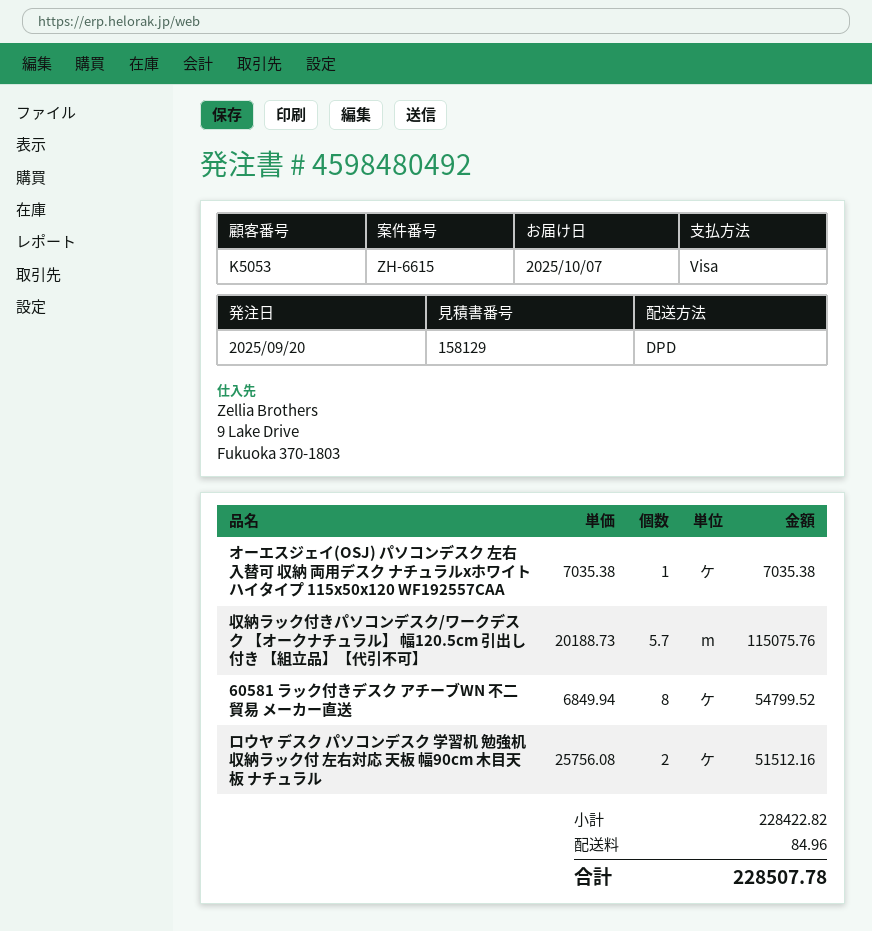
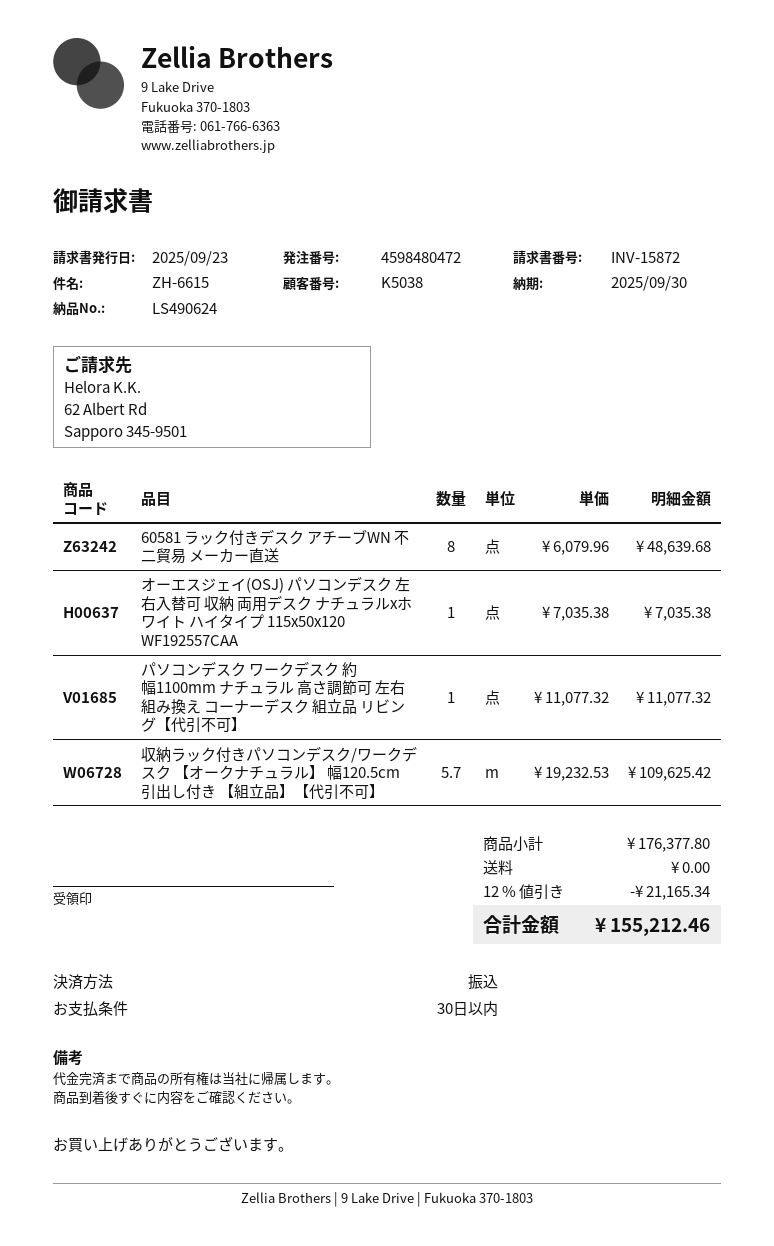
order number: 4598480492 -> 4598480472
delivery date: 2025-10-07 -> 2025-09-30
customer number: K5053 -> K5038
payment method: Visa -> bank transfer
収納ラック付きパソコンデスク/ワークデスク 【オークナチュラル】 幅120.5cm 引出し付き 【組立品】【代引不可】: 5.7 x 20188.73 = 115075.76 -> 5.7 x 19232.53 = 109625.42
60581 ラック付きデスク アチーブWN 不二貿易 メーカー直送: 8 x 6849.94 = 54799.52 -> 8 x 6079.96 = 48639.68
ロウヤ デスク パソコンデスク 学習机 勉強机 収納ラック付 左右対応 天板 幅90cm 木目天板 ナチュラル: 2 x 25756.08 = 51512.16 -> none
パソコンデスク ワークデスク 約幅1100mm ナチュラル 高さ調節可 左右組み換え コーナーデスク 組立品 リビング【代引不可】: none -> 1 x 11077.32 = 11077.32
subtotal: 228422.82 -> 176377.80
discount: none -> 12% = 21165.34
shipping: 84.96 -> 0.00
total: 228507.78 -> 155212.46

